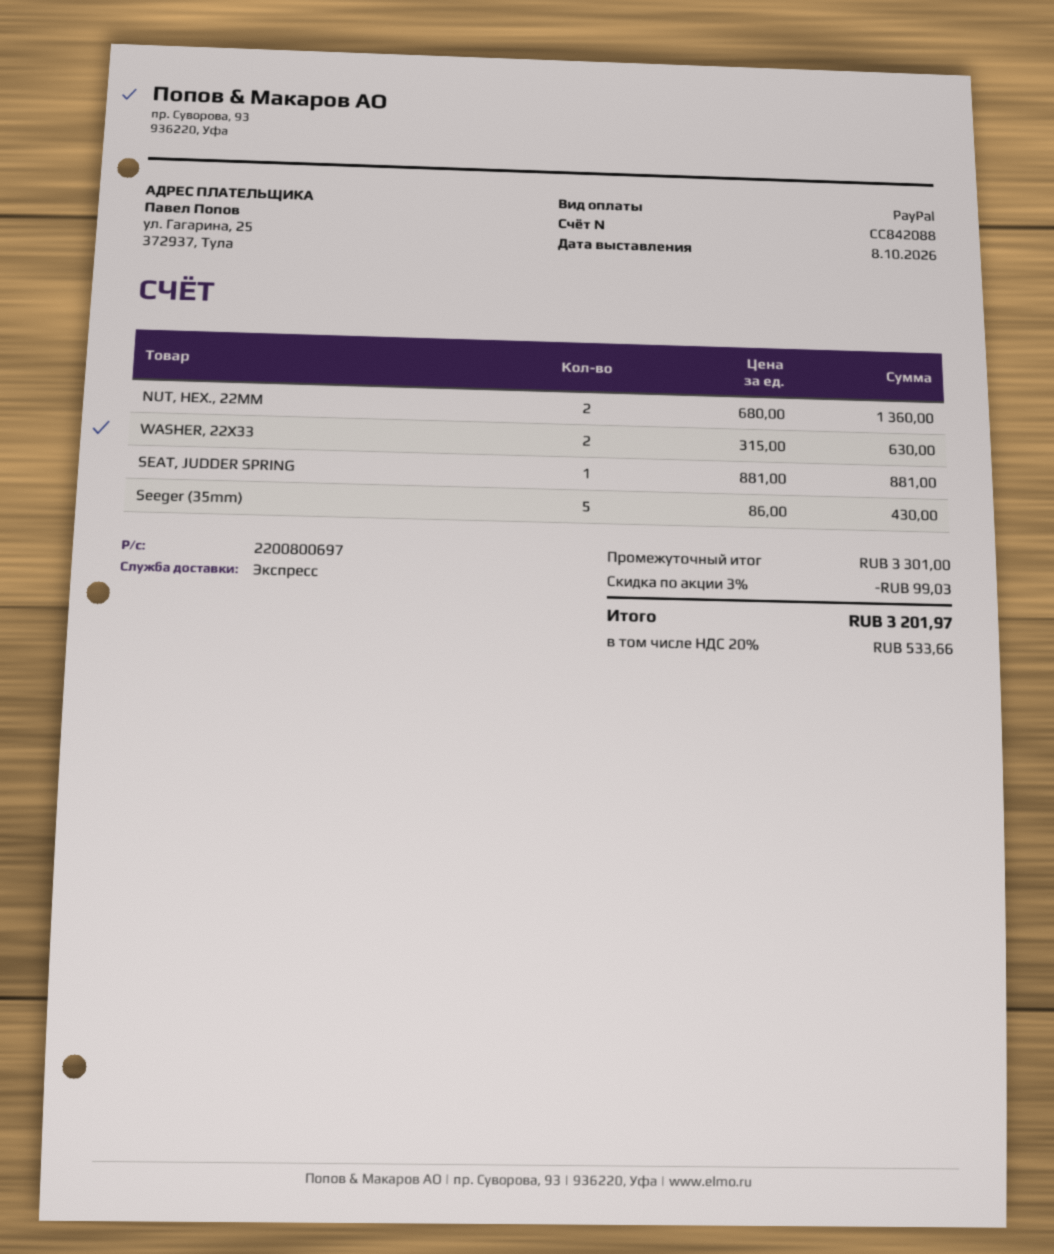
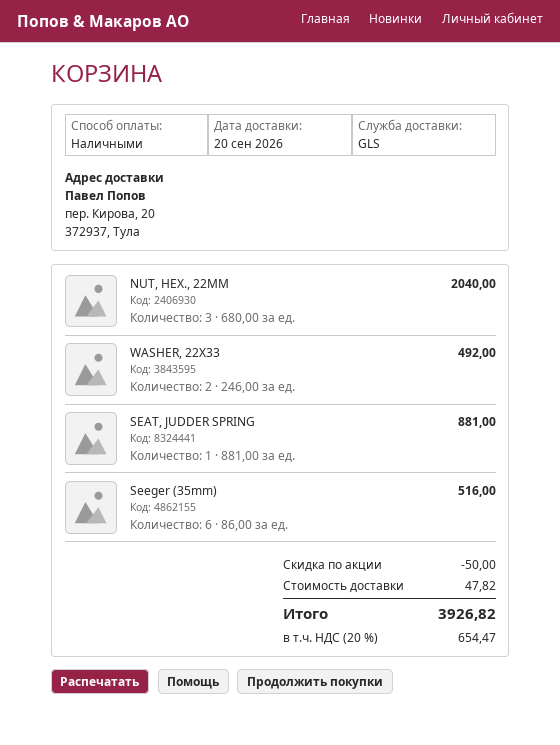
payment method: PayPal -> cash
shipping method: express -> GLS
NUT, HEX., 22MM: 2 x 680.00 = 1360.00 -> 3 x 680.00 = 2040.00
WASHER, 22X33: 2 x 315.00 = 630.00 -> 2 x 246.00 = 492.00
Seeger (35mm): 5 x 86.00 = 430.00 -> 6 x 86.00 = 516.00
discount: 99.03 -> 50.00
shipping: none -> 47.82
tax: 20% = 533.66 -> 20% = 654.47
total: 3201.97 -> 3926.82

